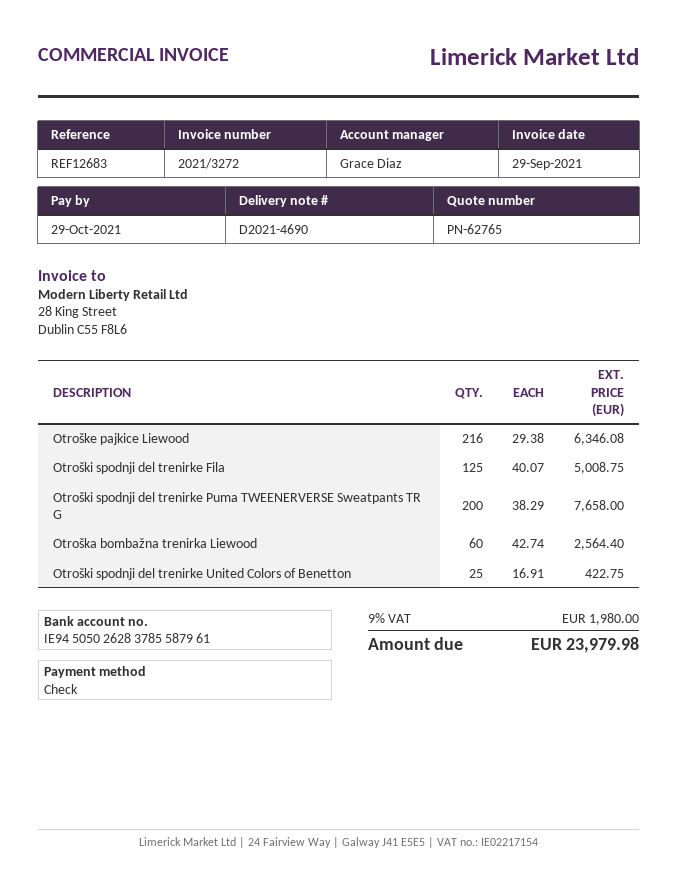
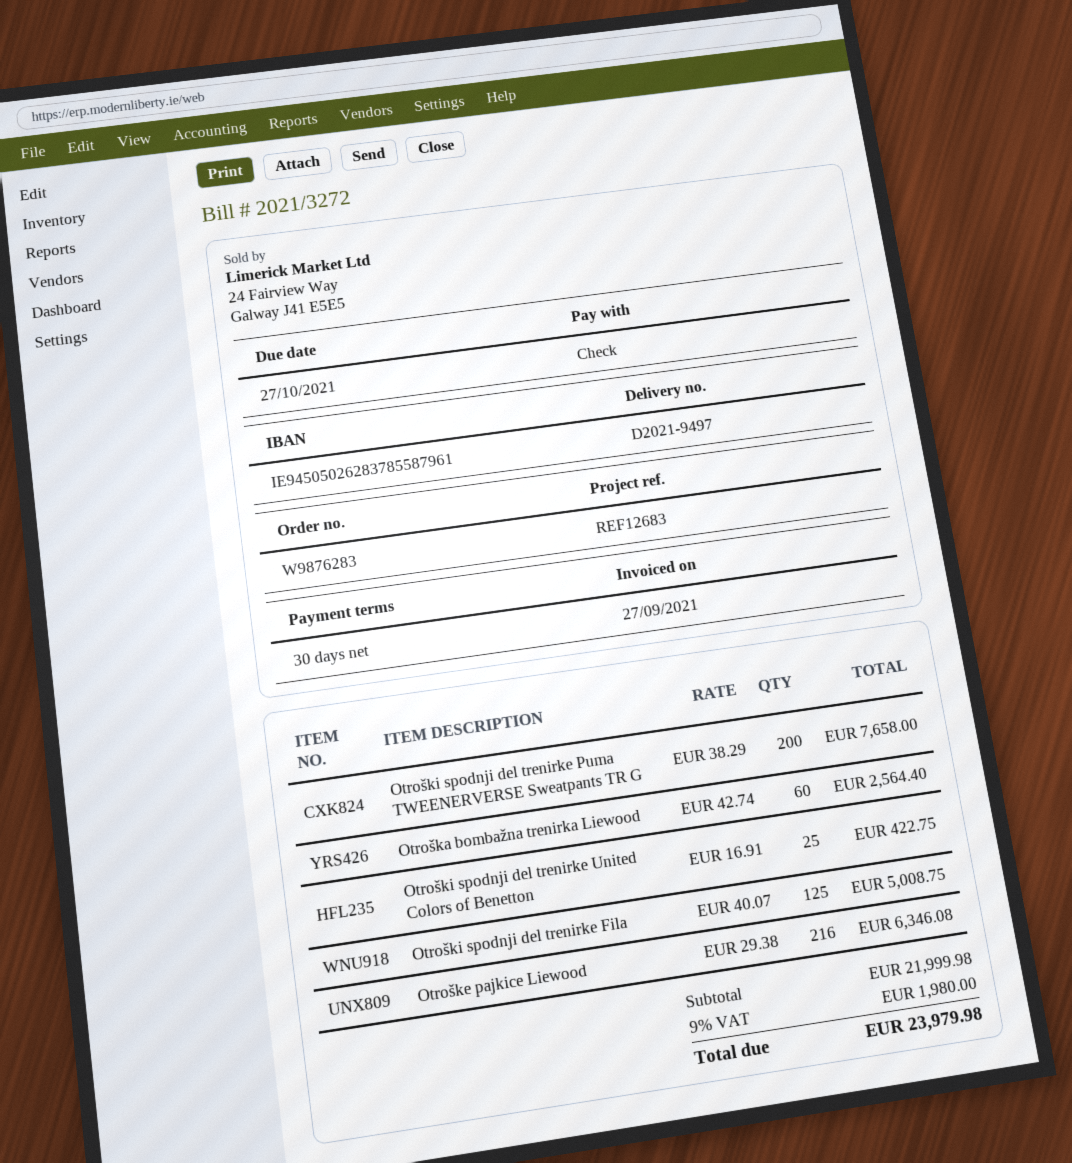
delivery note number: D2021-4690 -> D2021-9497
invoice date: 2021-09-29 -> 2021-09-27
due date: 2021-10-29 -> 2021-10-27

